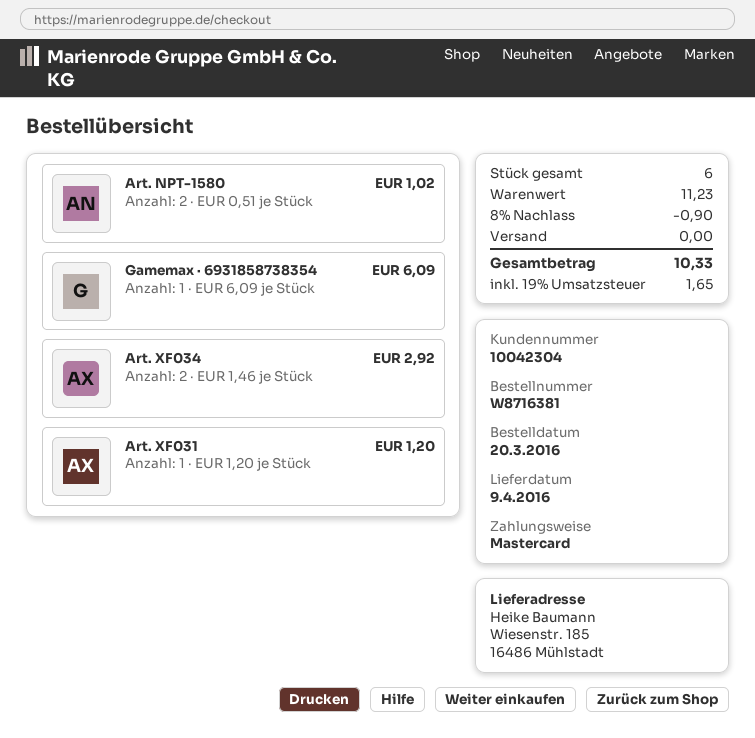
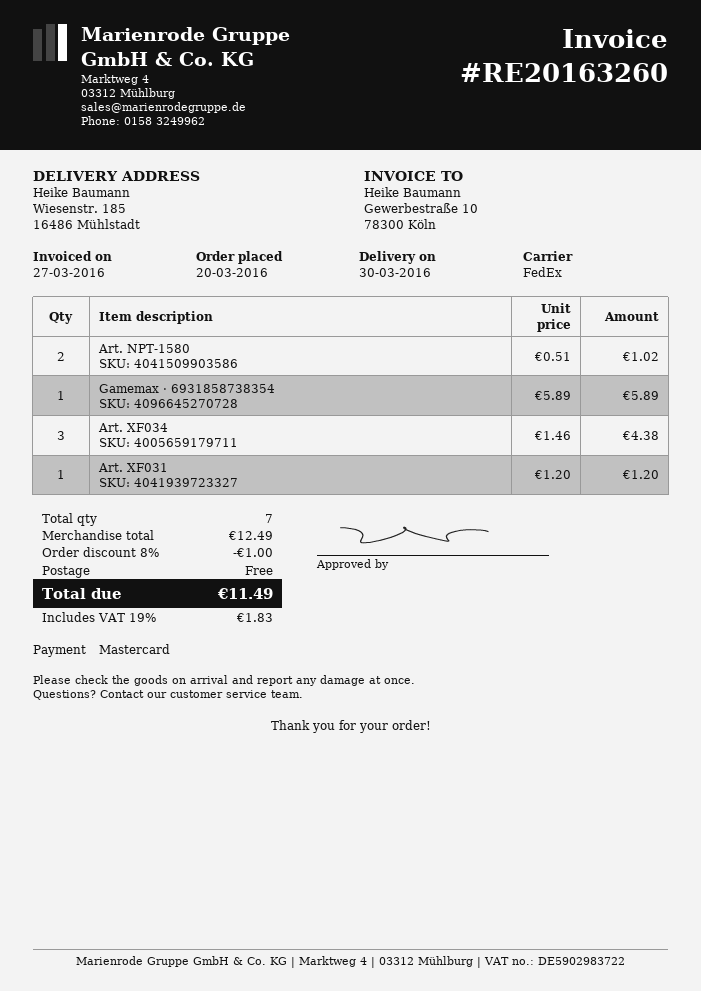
delivery date: 2016-04-09 -> 2016-03-30
Gamemax · 6931858738354: 1 x 6.09 = 6.09 -> 1 x 5.89 = 5.89
Art. XF034: 2 x 1.46 = 2.92 -> 3 x 1.46 = 4.38
total quantity: 6 -> 7
subtotal: 11.23 -> 12.49
discount: 8% = 0.90 -> 8% = 1.00
tax: 19% = 1.65 -> 19% = 1.83
total: 10.33 -> 11.49

